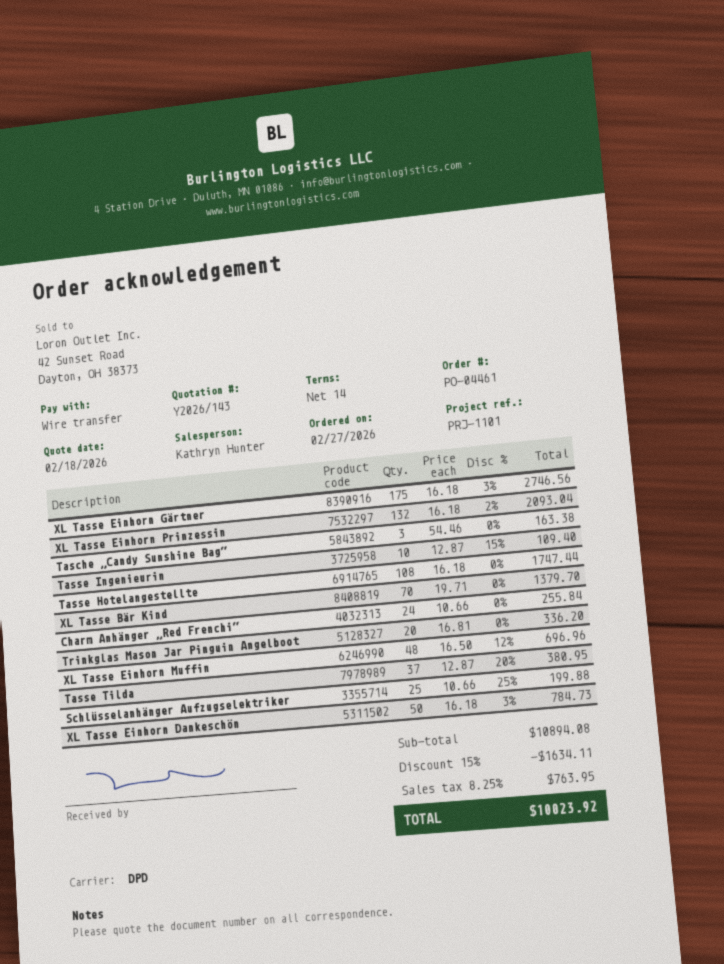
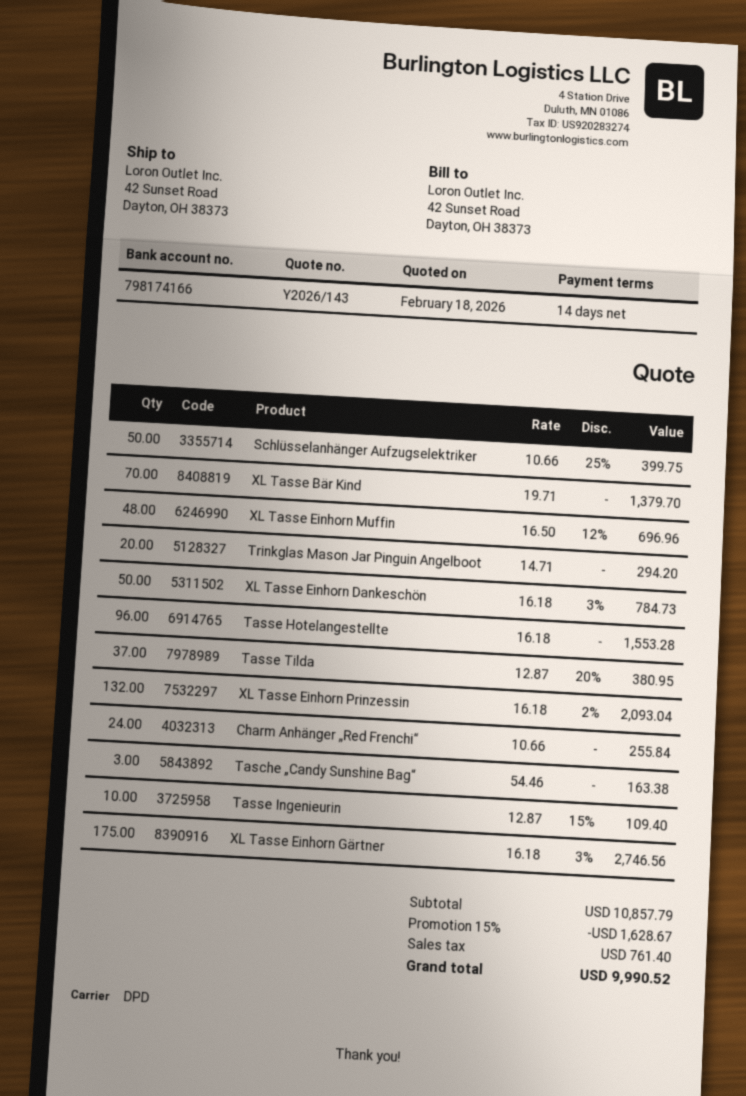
Tasse Hotelangestellte: 108 x 16.18 = 1747.44 -> 96 x 16.18 = 1553.28
Trinkglas Mason Jar Pinguin Angelboot: 20 x 16.81 = 336.20 -> 20 x 14.71 = 294.20
Schlüsselanhänger Aufzugselektriker: 25 x 10.66 - 25% = 199.88 -> 50 x 10.66 - 25% = 399.75
subtotal: 10894.08 -> 10857.79
discount: 15% = 1634.11 -> 15% = 1628.67
tax: 763.95 -> 761.40
total: 10023.92 -> 9990.52

